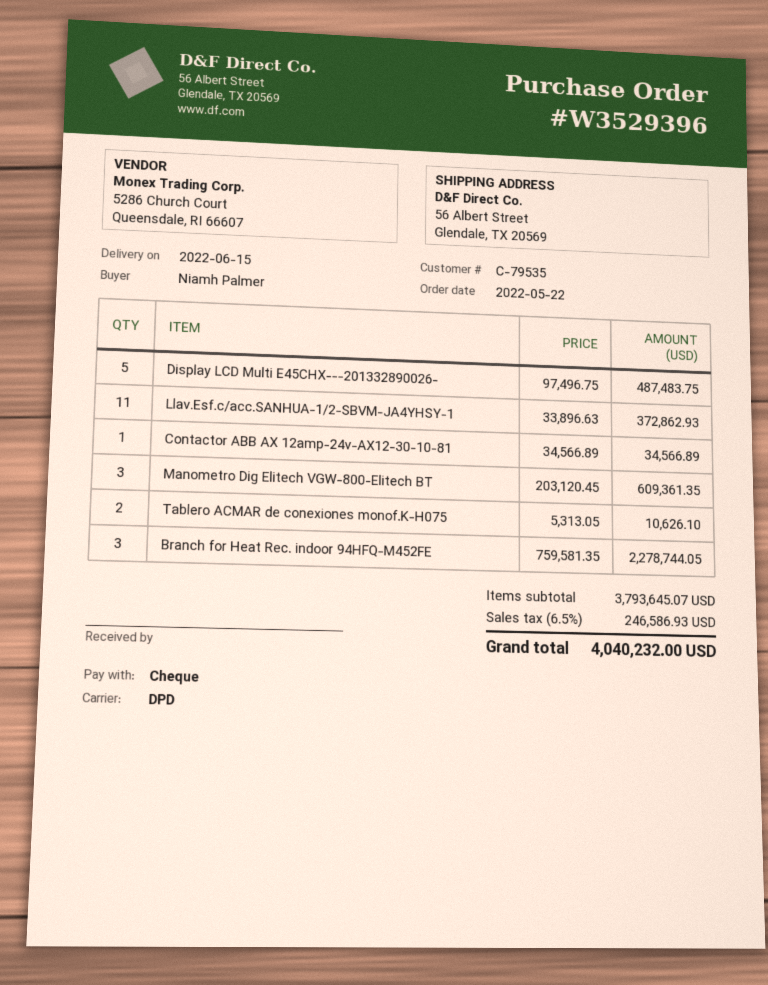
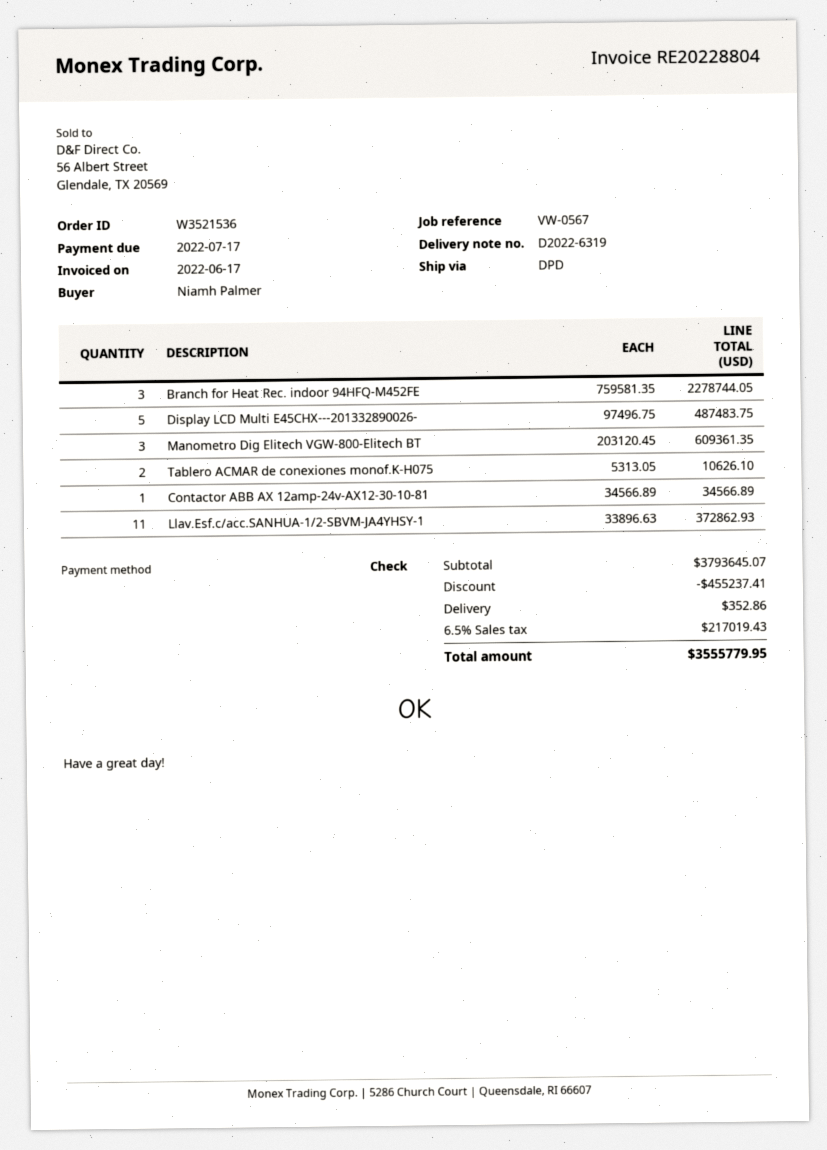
order number: W3529396 -> W3521536
discount: none -> 455237.41
shipping: none -> 352.86
tax: 6.5% = 246586.93 -> 6.5% = 217019.43
total: 4040232.00 -> 3555779.95

